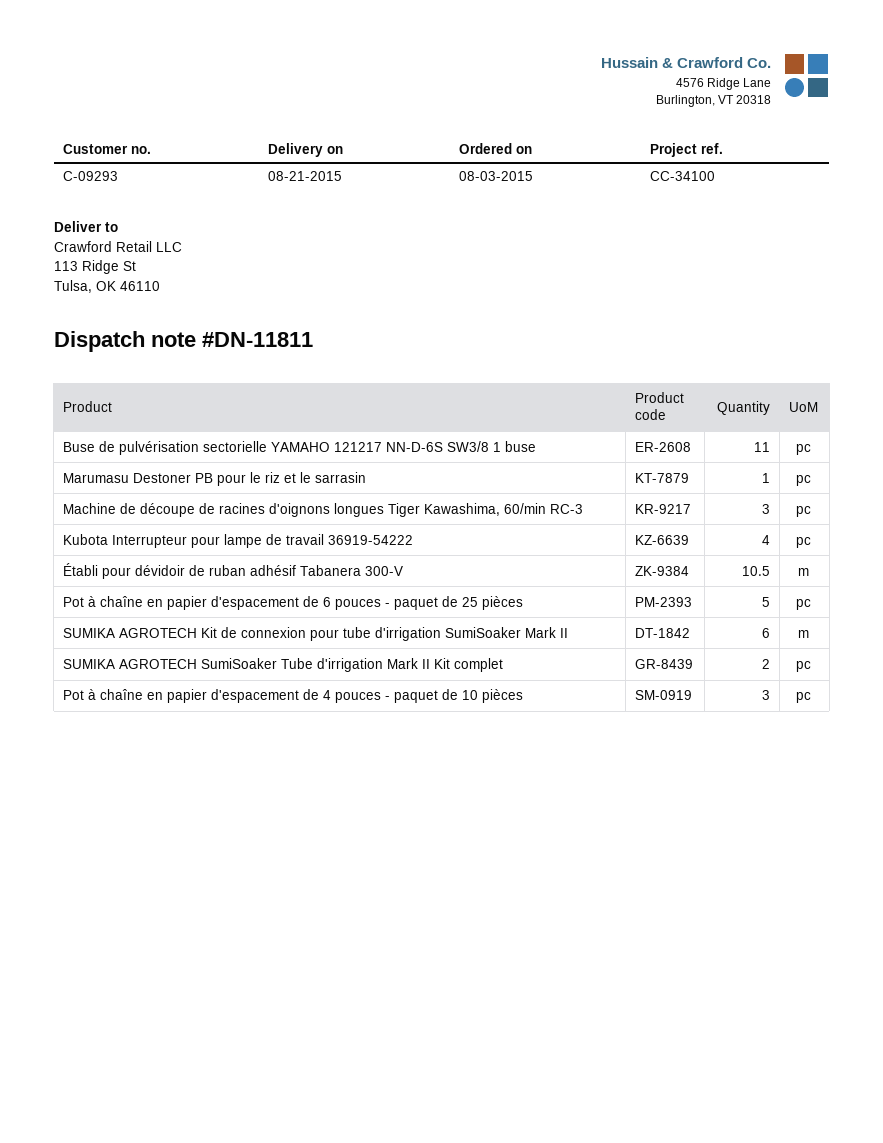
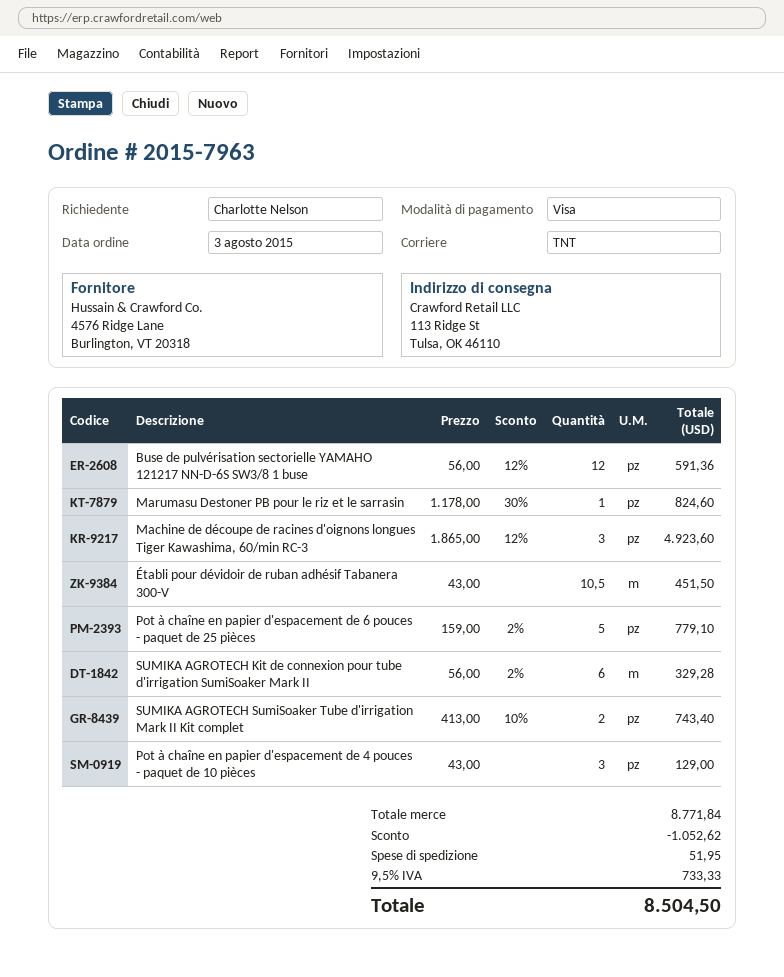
Buse de pulvérisation sectorielle YAMAHO 121217 NN-D-6S SW3/8 1 buse: 11 -> 12
Kubota Interrupteur pour lampe de travail 36919-54222: 4 -> none

